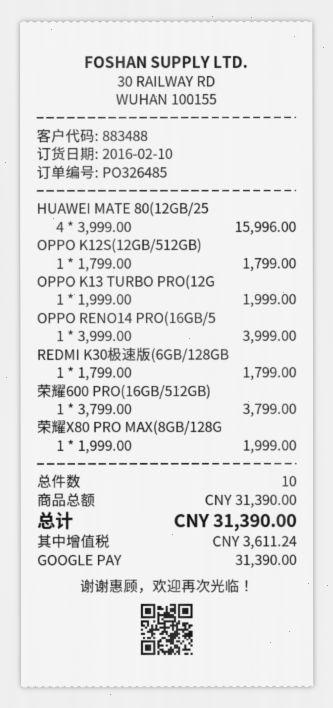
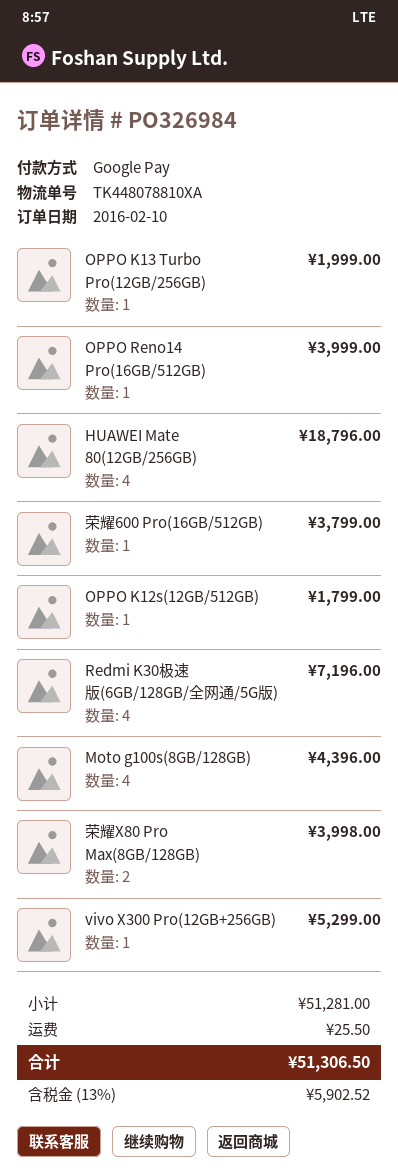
order number: PO326485 -> PO326984
HUAWEI MATE 80(12GB/25: 4 for 15996.00 -> 4 for 18796.00
REDMI K30极速版(6GB/128GB: 1 for 1799.00 -> 4 for 7196.00
荣耀X80 PRO MAX(8GB/128G: 1 for 1999.00 -> 2 for 3998.00
Moto g100s(8GB/128GB): none -> 4 for 4396.00
vivo X300 Pro(12GB+256GB): none -> 1 for 5299.00
subtotal: 31390.00 -> 51281.00
shipping: none -> 25.50
tax: 3611.24 -> 5902.52
total: 31390.00 -> 51306.50

